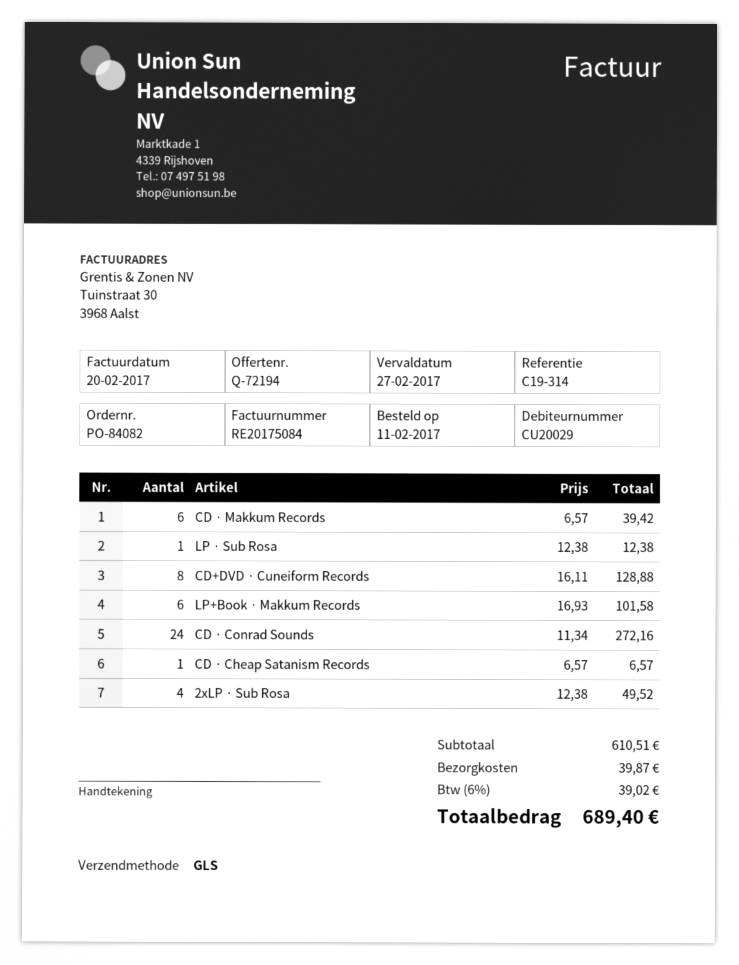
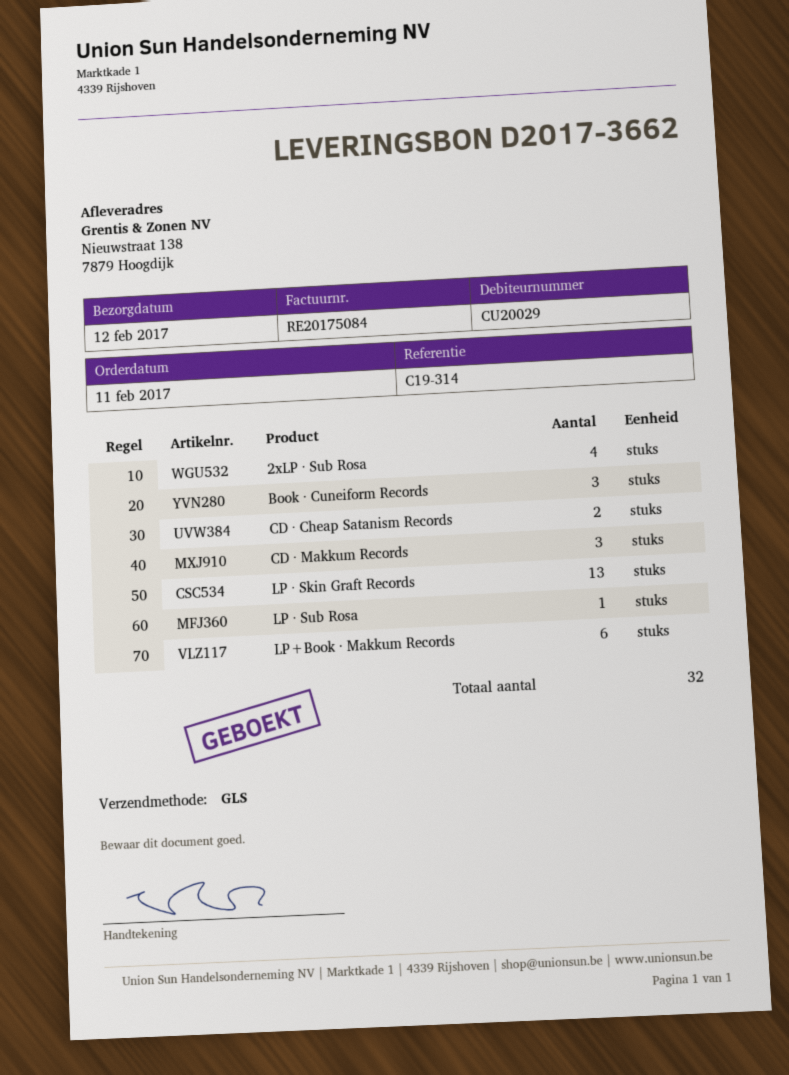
CD · Makkum Records: 6 -> 3
CD+DVD · Cuneiform Records: 8 -> none
CD · Conrad Sounds: 24 -> none
CD · Cheap Satanism Records: 1 -> 2
Book · Cuneiform Records: none -> 3
LP · Skin Graft Records: none -> 13

